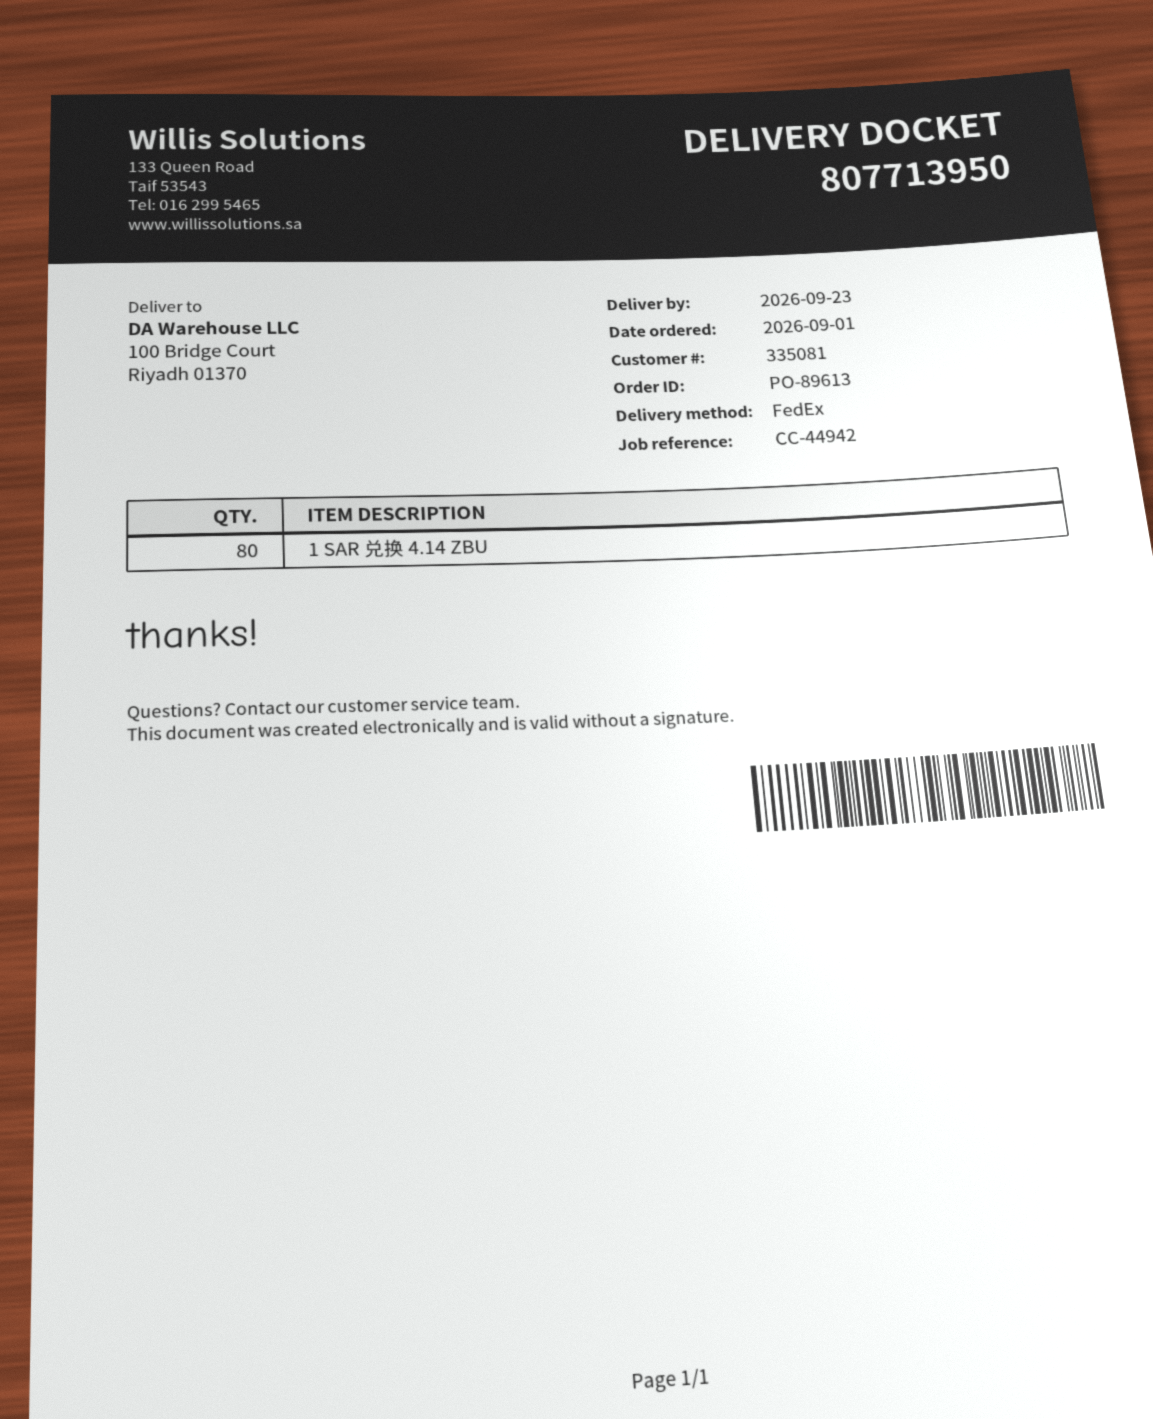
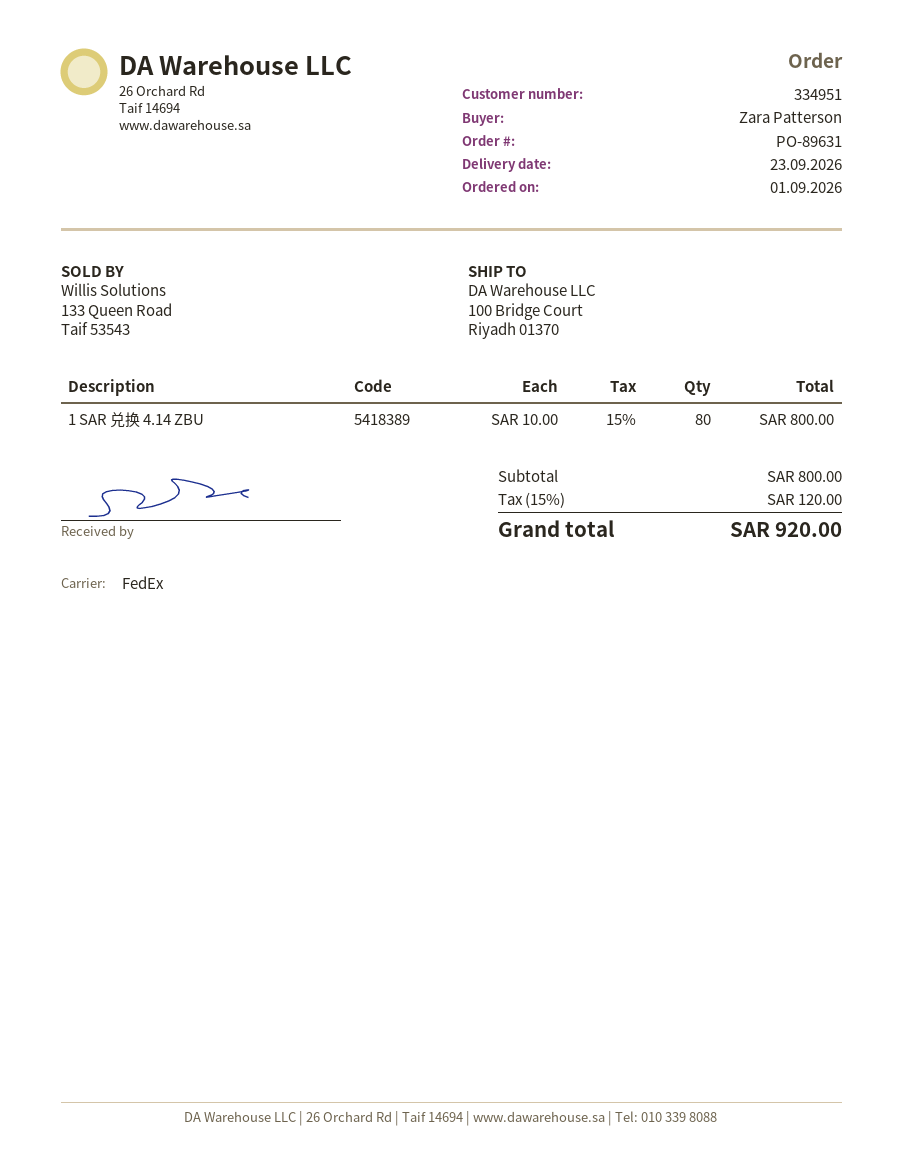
order number: PO-89613 -> PO-89631
customer number: 335081 -> 334951

